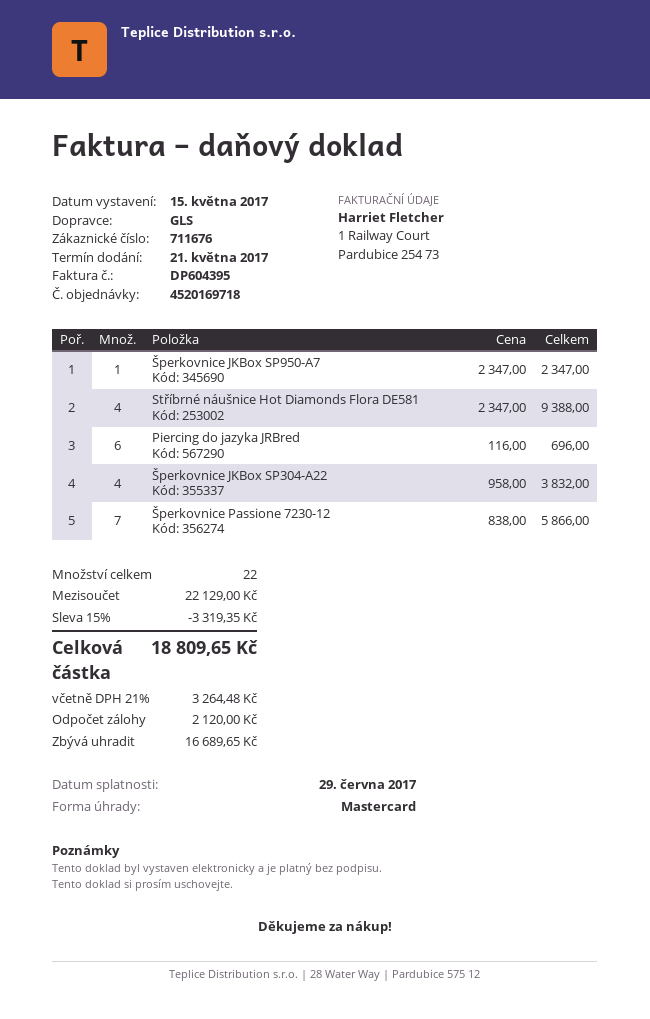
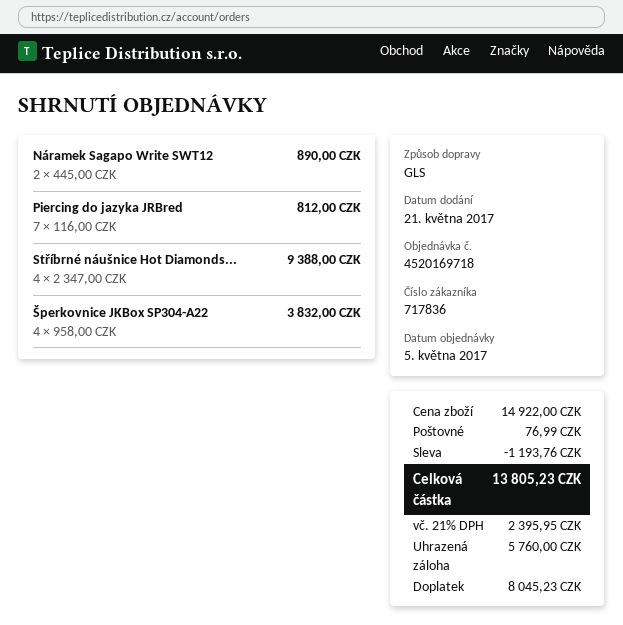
customer number: 711676 -> 717836
Šperkovnice JKBox SP950-A7: 1 x 2347.00 = 2347.00 -> none
Piercing do jazyka JRBred: 6 x 116.00 = 696.00 -> 7 x 116.00 = 812.00
Šperkovnice Passione 7230-12: 7 x 838.00 = 5866.00 -> none
Náramek Sagapo Write SWT12: none -> 2 x 445.00 = 890.00
subtotal: 22129.00 -> 14922.00
discount: 3319.35 -> 1193.76
shipping: none -> 76.99
tax: 21% = 3264.48 -> 21% = 2395.95
total: 18809.65 -> 13805.23
deposit: 2120.00 -> 5760.00
balance: 16689.65 -> 8045.23

